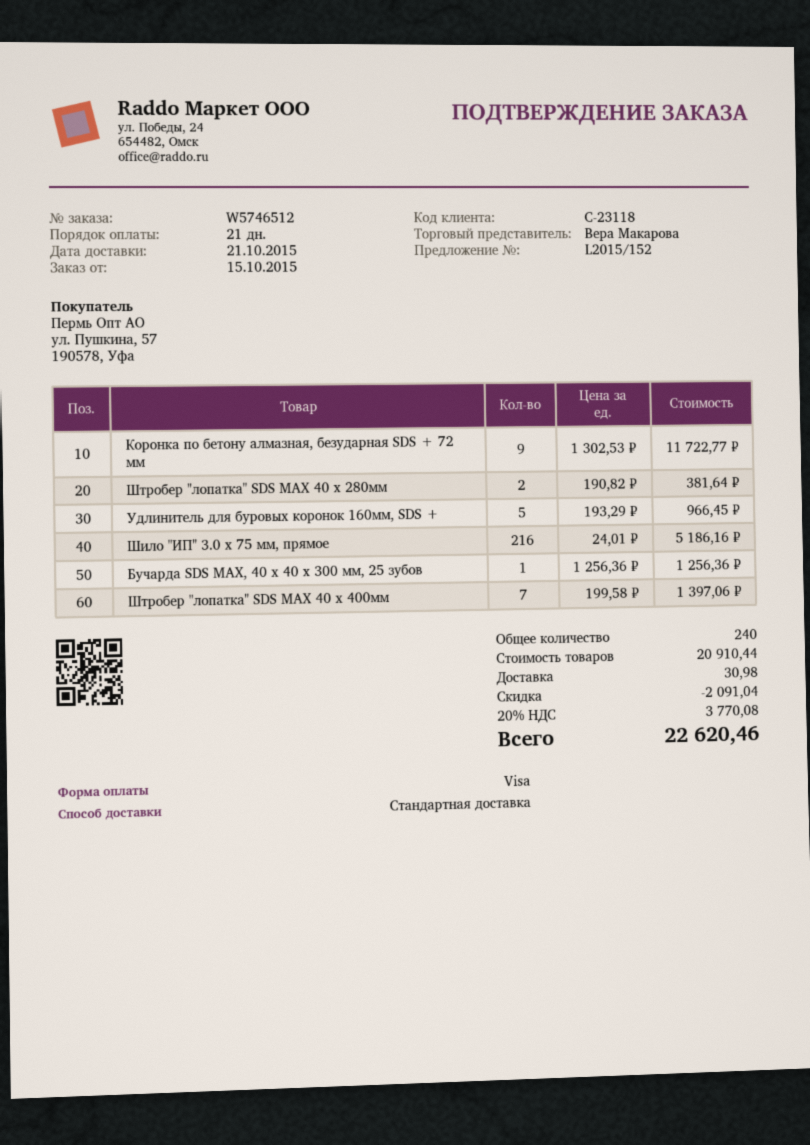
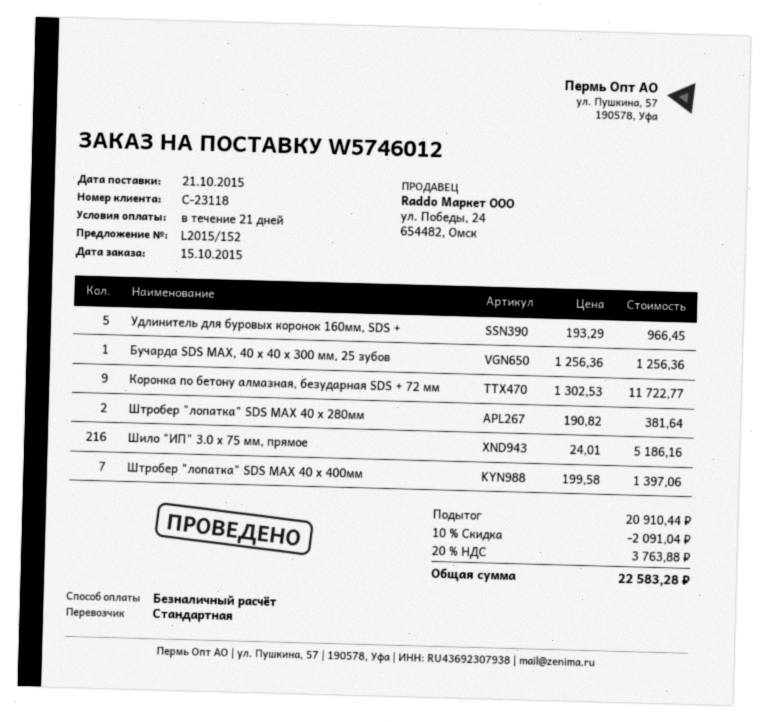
order number: W5746512 -> W5746012
payment method: Visa -> bank transfer
shipping: 30.98 -> none
tax: 20% = 3770.08 -> 20% = 3763.88
total: 22620.46 -> 22583.28

